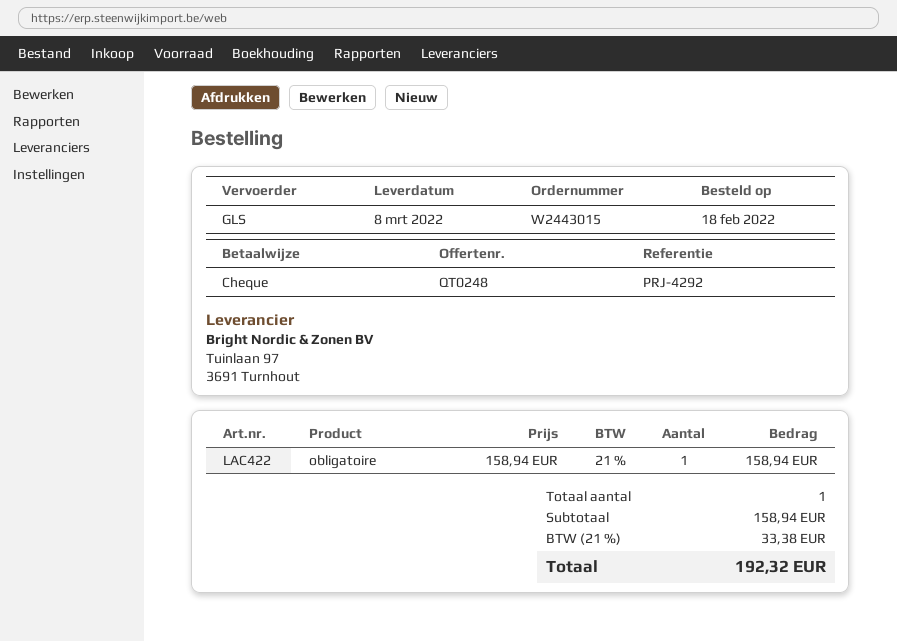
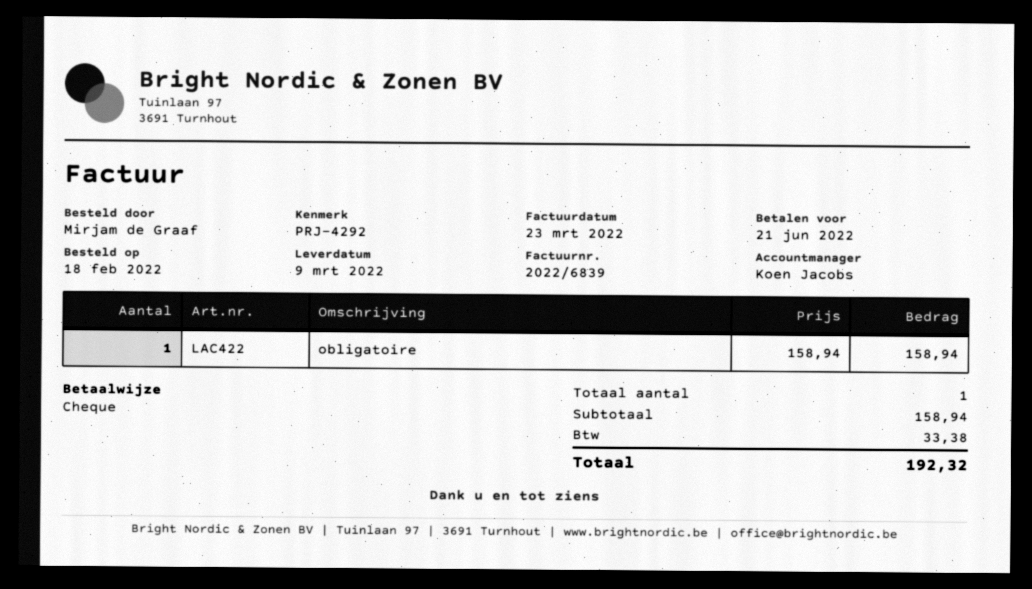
delivery date: 2022-03-08 -> 2022-03-09

